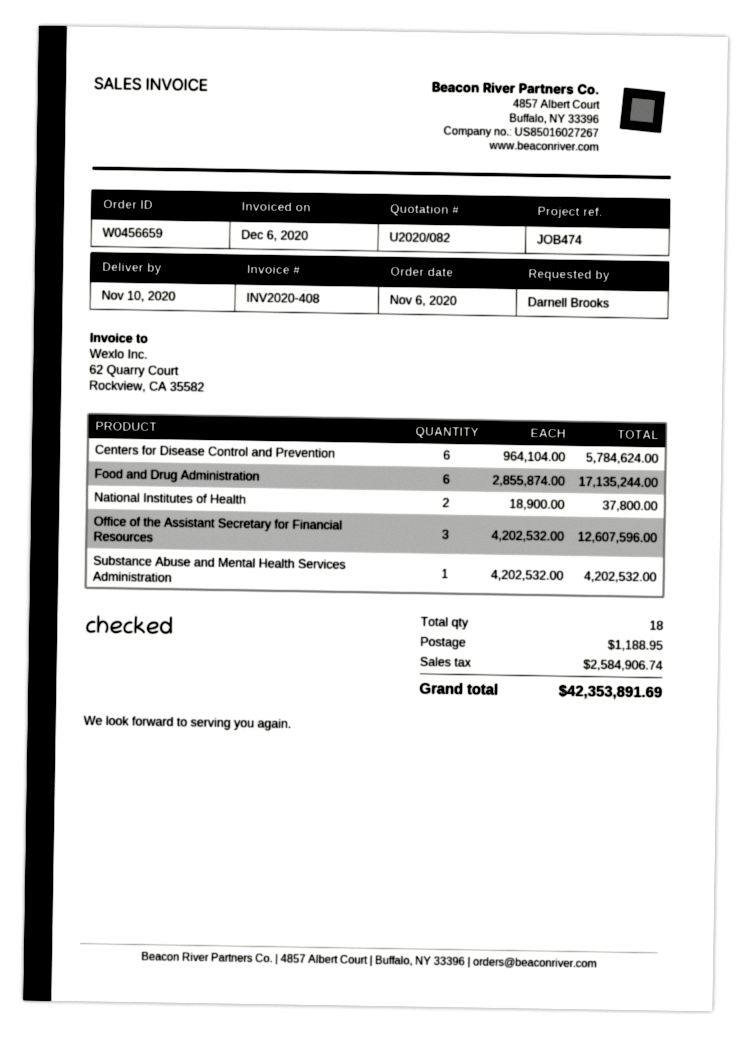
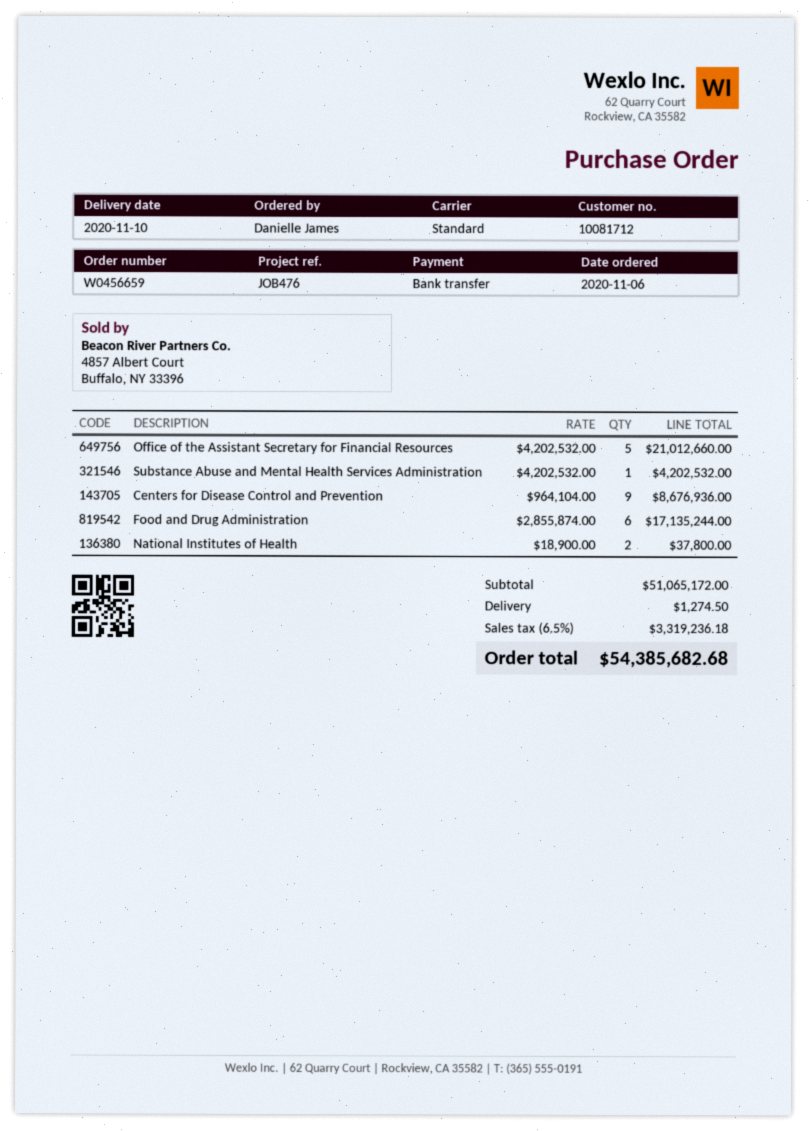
reference: JOB474 -> JOB476
ordered by: Darnell Brooks -> Danielle James
Centers for Disease Control and Prevention: 6 x 964104.00 = 5784624.00 -> 9 x 964104.00 = 8676936.00
Office of the Assistant Secretary for Financial Resources: 3 x 4202532.00 = 12607596.00 -> 5 x 4202532.00 = 21012660.00
shipping: 1188.95 -> 1274.50
tax: 2584906.74 -> 3319236.18
total: 42353891.69 -> 54385682.68

